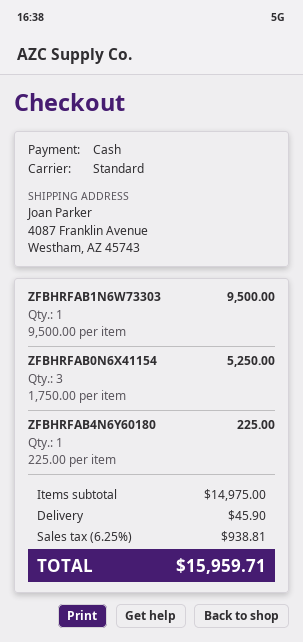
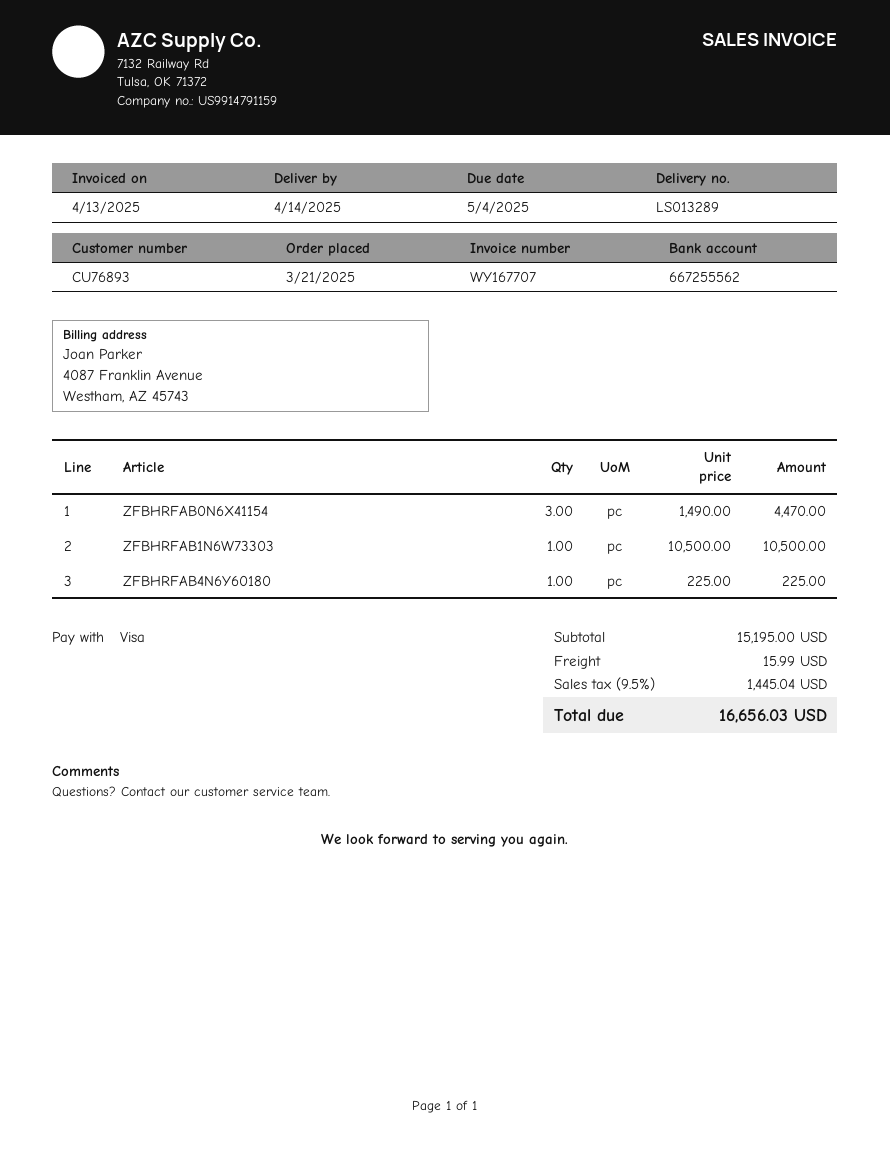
payment method: cash -> Visa
ZFBHRFAB1N6W73303: 1 x 9500.00 = 9500.00 -> 1 x 10500.00 = 10500.00
ZFBHRFAB0N6X41154: 3 x 1750.00 = 5250.00 -> 3 x 1490.00 = 4470.00
subtotal: 14975.00 -> 15195.00
shipping: 45.90 -> 15.99
tax: 6.25% = 938.81 -> 9.5% = 1445.04
total: 15959.71 -> 16656.03

